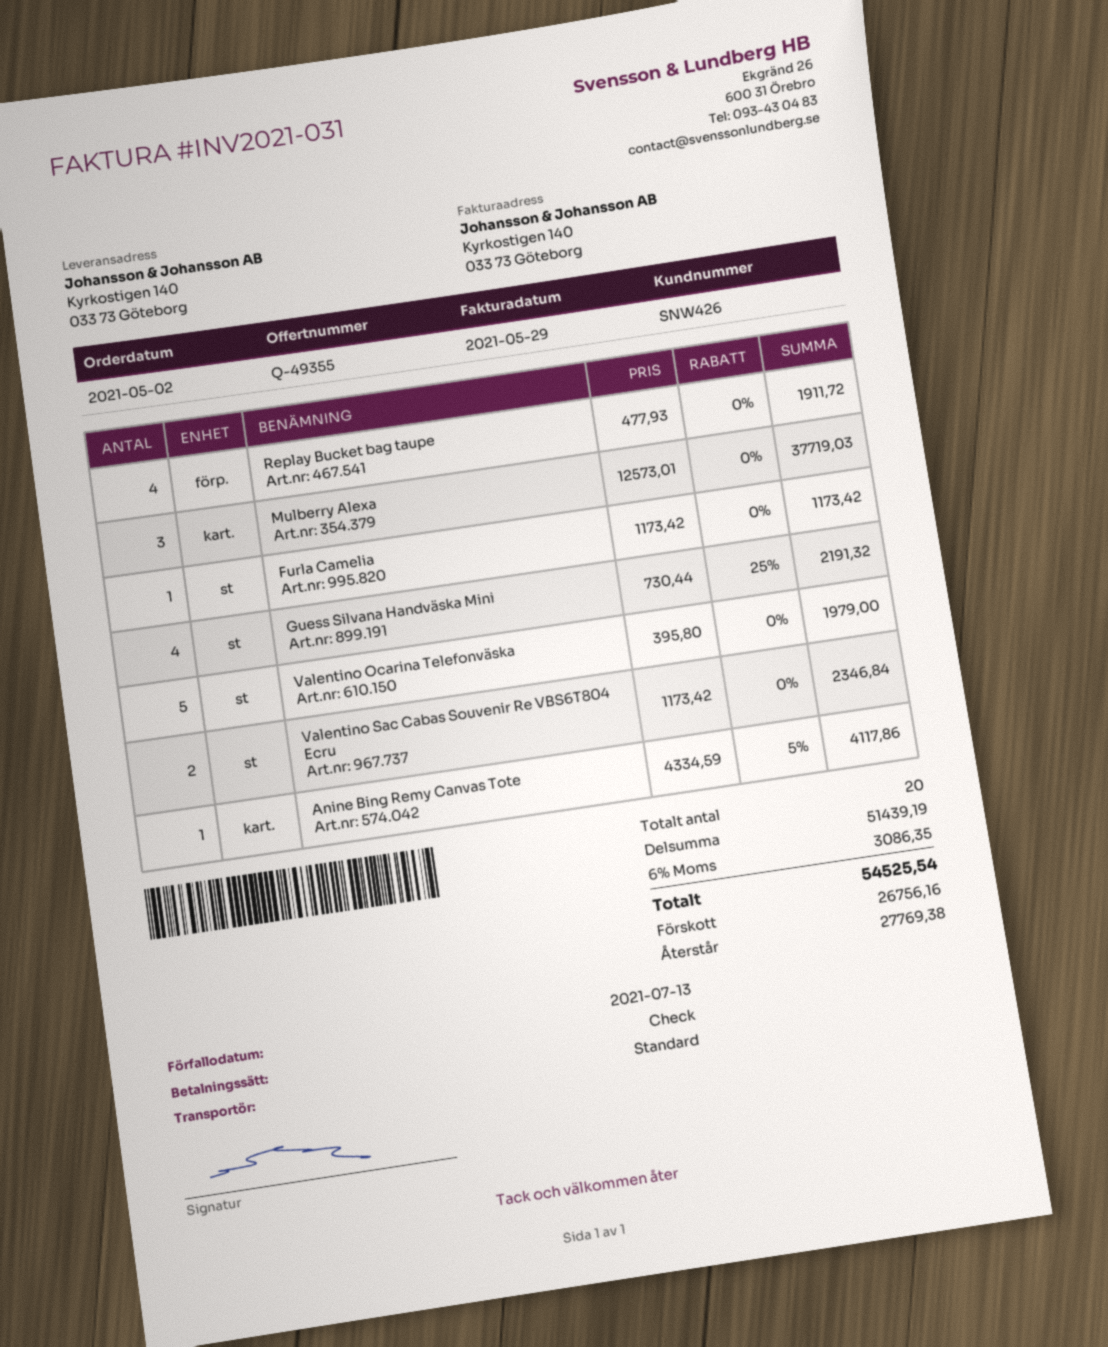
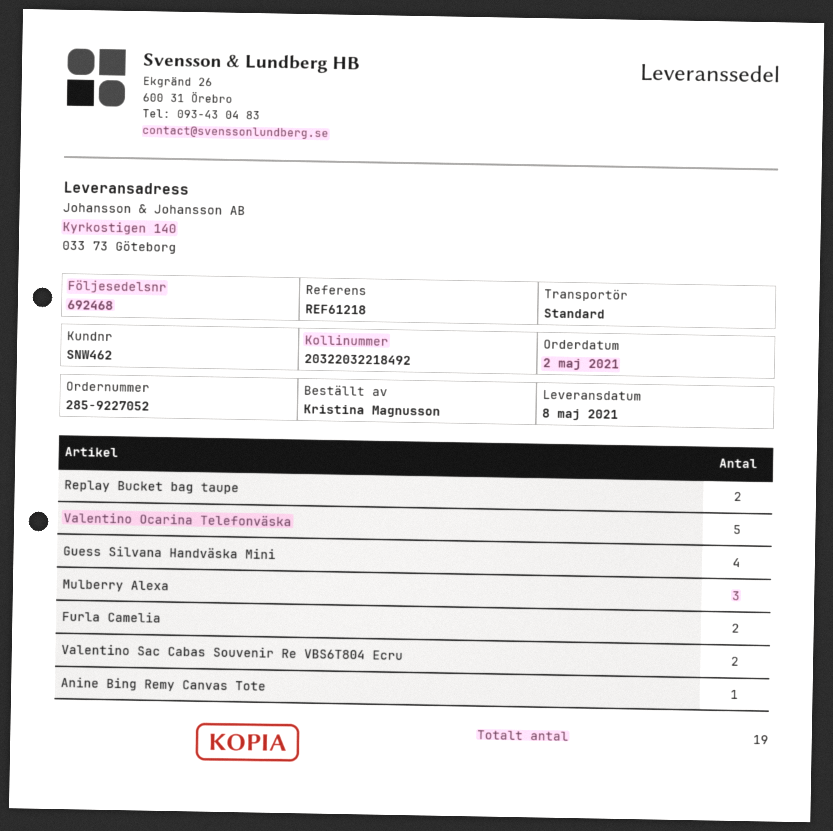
customer number: SNW426 -> SNW462
Replay Bucket bag taupe: 4 -> 2
Furla Camelia: 1 -> 2
total quantity: 20 -> 19

